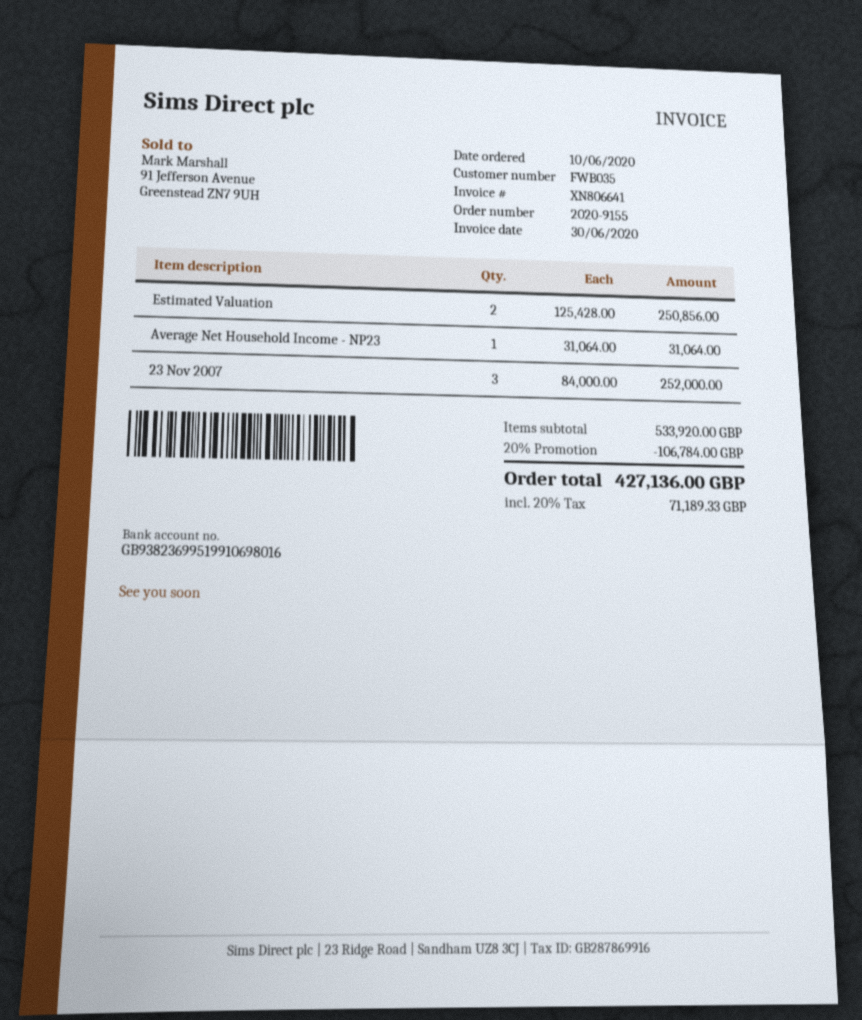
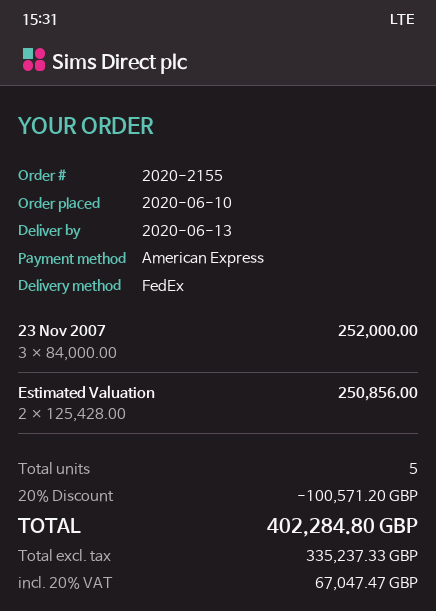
order number: 2020-9155 -> 2020-2155
Average Net Household Income - NP23: 1 x 31064.00 = 31064.00 -> none
discount: 20% = 106784.00 -> 20% = 100571.20
tax: 20% = 71189.33 -> 20% = 67047.47
total: 427136.00 -> 402284.80

